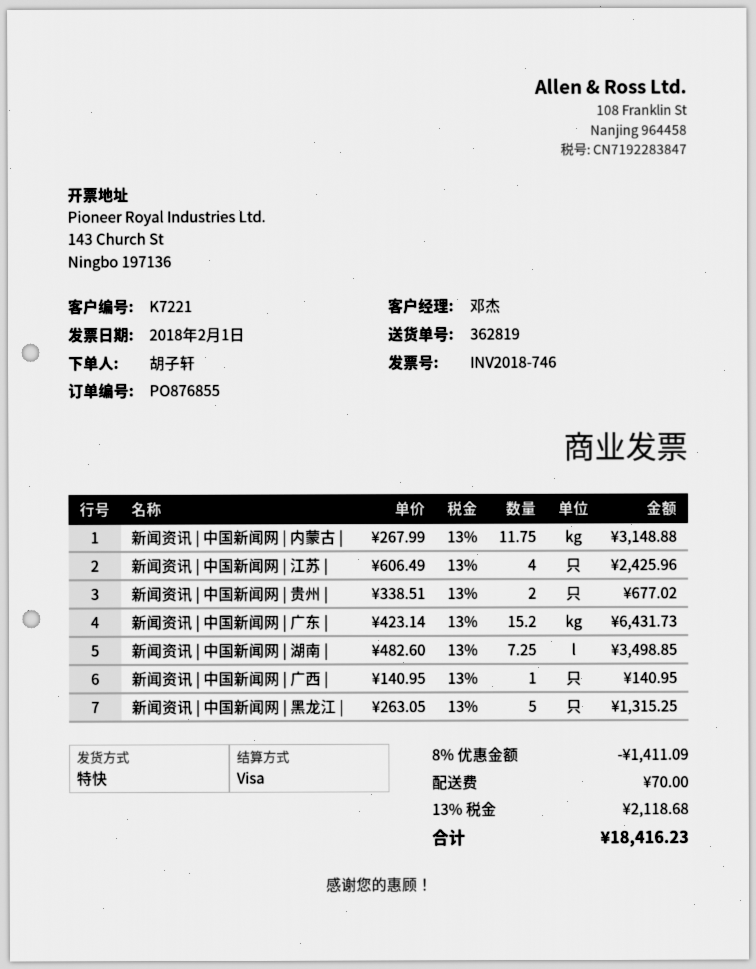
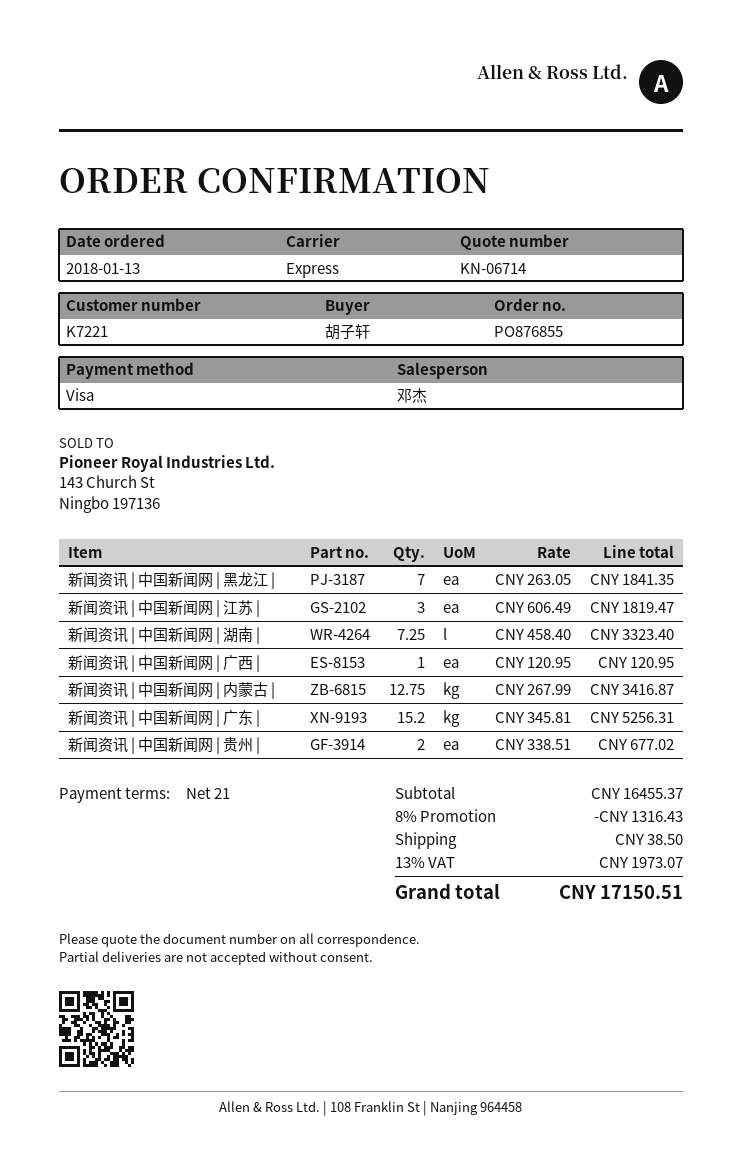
新闻资讯 | 中国新闻网 | 内蒙古 |: 11.75 x 267.99 = 3148.88 -> 12.75 x 267.99 = 3416.87
新闻资讯 | 中国新闻网 | 江苏 |: 4 x 606.49 = 2425.96 -> 3 x 606.49 = 1819.47
新闻资讯 | 中国新闻网 | 广东 |: 15.2 x 423.14 = 6431.73 -> 15.2 x 345.81 = 5256.31
新闻资讯 | 中国新闻网 | 湖南 |: 7.25 x 482.60 = 3498.85 -> 7.25 x 458.40 = 3323.40
新闻资讯 | 中国新闻网 | 广西 |: 1 x 140.95 = 140.95 -> 1 x 120.95 = 120.95
新闻资讯 | 中国新闻网 | 黑龙江 |: 5 x 263.05 = 1315.25 -> 7 x 263.05 = 1841.35
discount: 8% = 1411.09 -> 8% = 1316.43
shipping: 70.00 -> 38.50
tax: 13% = 2118.68 -> 13% = 1973.07
total: 18416.23 -> 17150.51

